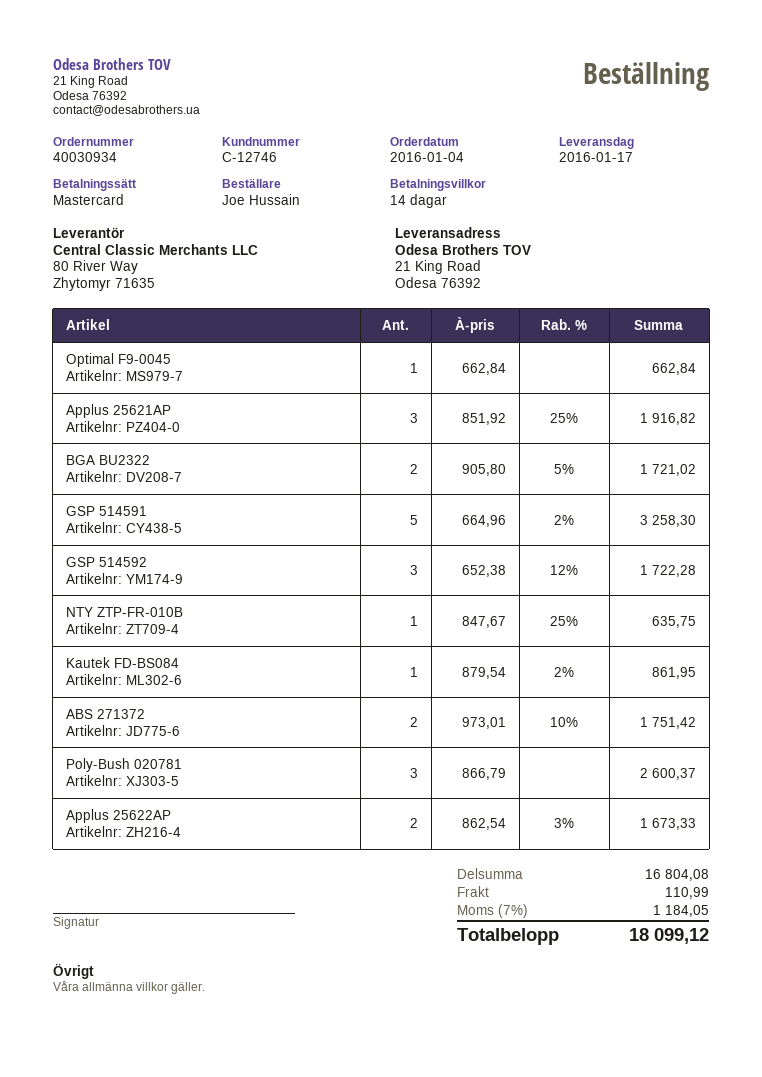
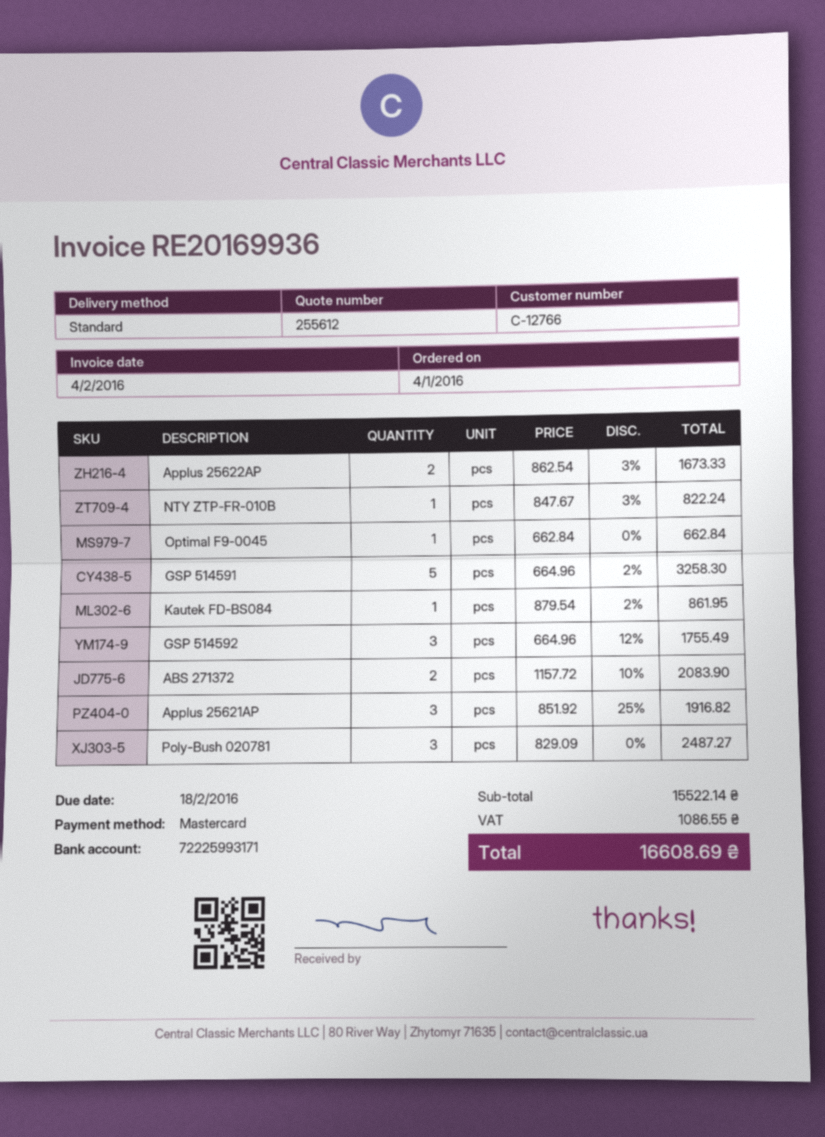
customer number: C-12746 -> C-12766
BGA BU2322: 2 x 905.80 - 5% = 1721.02 -> none
GSP 514592: 3 x 652.38 - 12% = 1722.28 -> 3 x 664.96 - 12% = 1755.49
NTY ZTP-FR-010B: 1 x 847.67 - 25% = 635.75 -> 1 x 847.67 - 3% = 822.24
ABS 271372: 2 x 973.01 - 10% = 1751.42 -> 2 x 1157.72 - 10% = 2083.90
Poly-Bush 020781: 3 x 866.79 = 2600.37 -> 3 x 829.09 = 2487.27
subtotal: 16804.08 -> 15522.14
shipping: 110.99 -> none
tax: 1184.05 -> 1086.55
total: 18099.12 -> 16608.69

